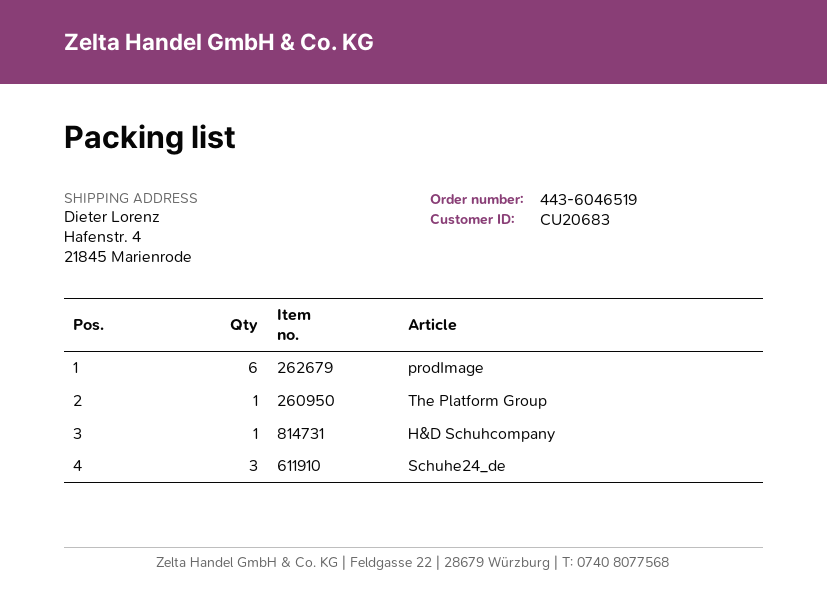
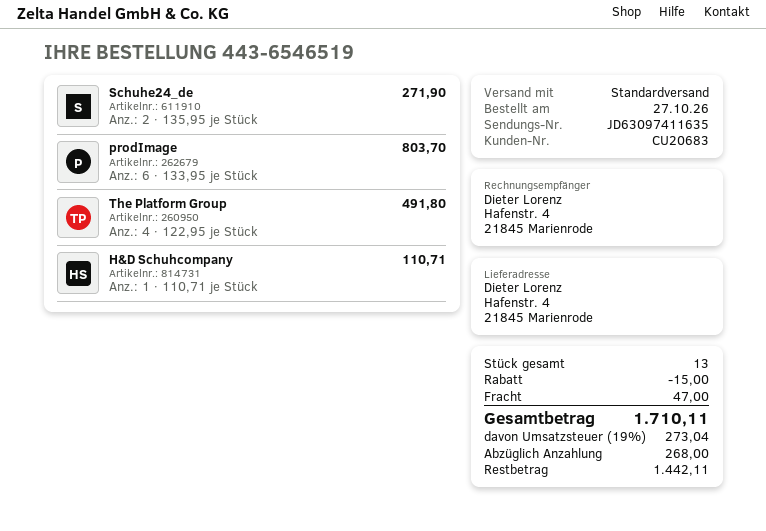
order number: 443-6046519 -> 443-6546519
The Platform Group: 1 -> 4
Schuhe24_de: 3 -> 2

